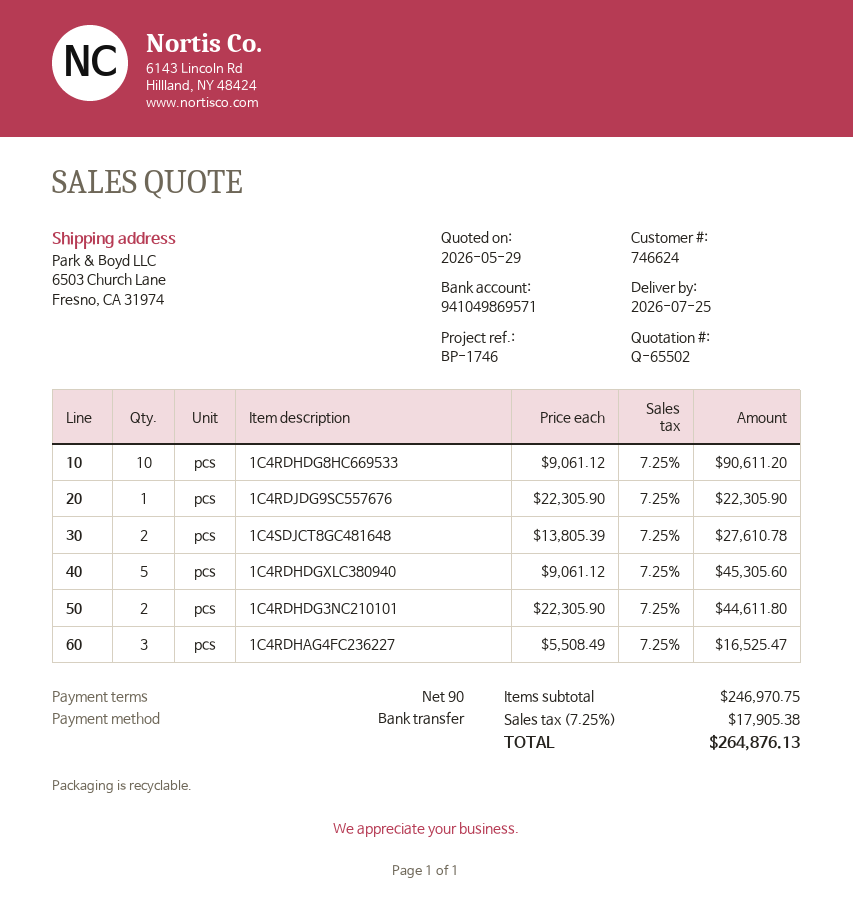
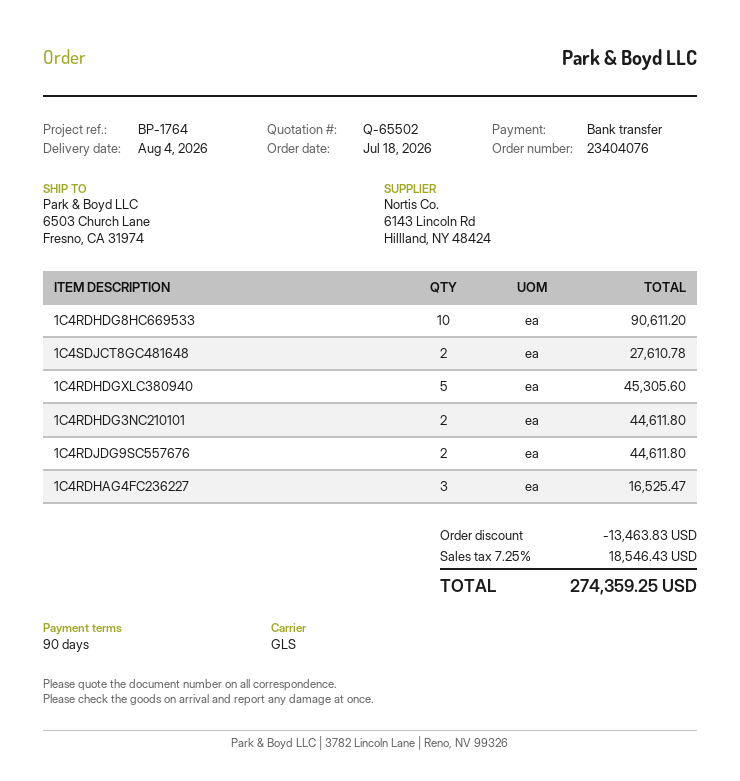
delivery date: 2026-07-25 -> 2026-08-04
reference: BP-1746 -> BP-1764
1C4RDJDG9SC557676: 1 for 22305.90 -> 2 for 44611.80
discount: none -> 13463.83
tax: 7.25% = 17905.38 -> 7.25% = 18546.43
total: 264876.13 -> 274359.25

